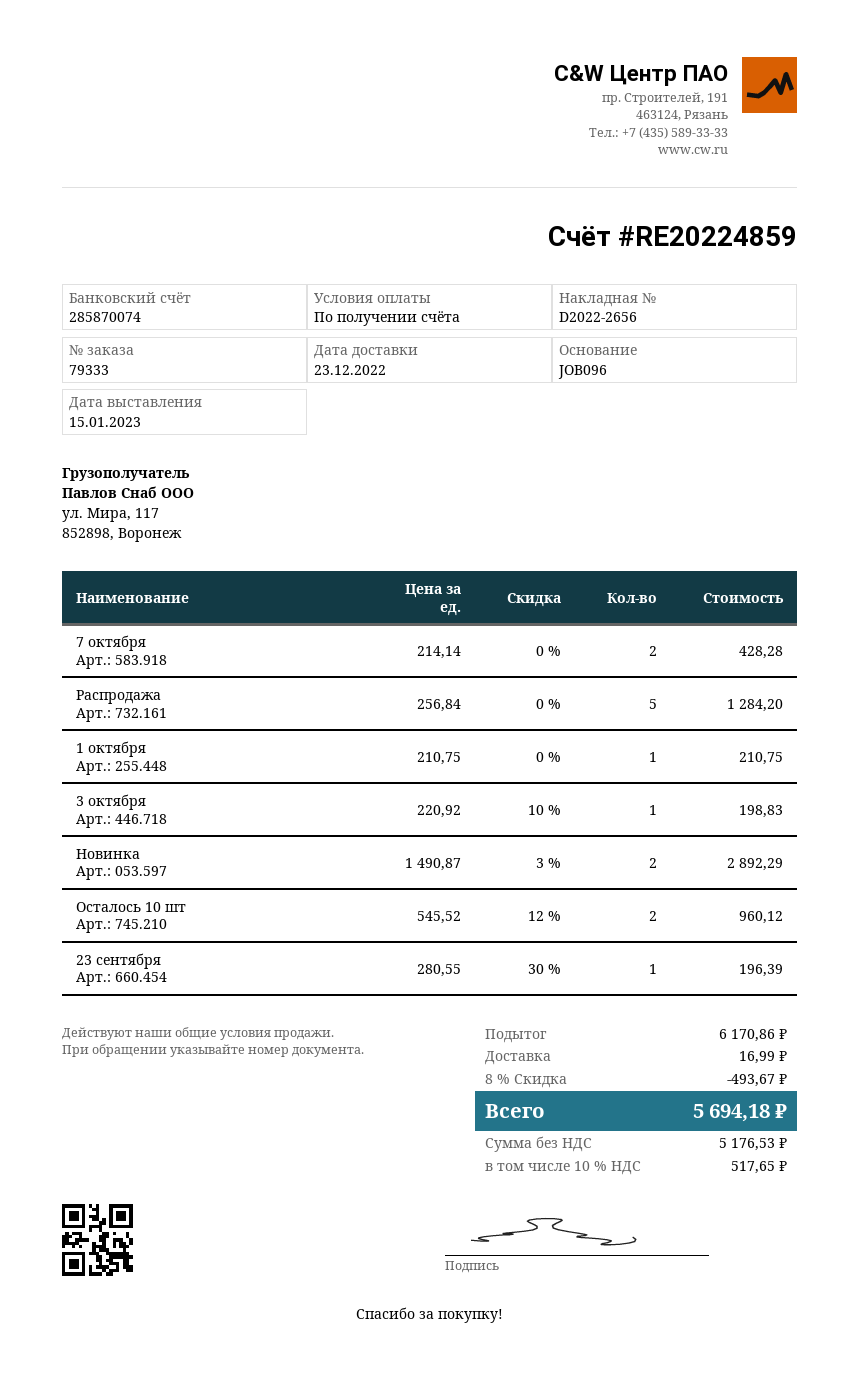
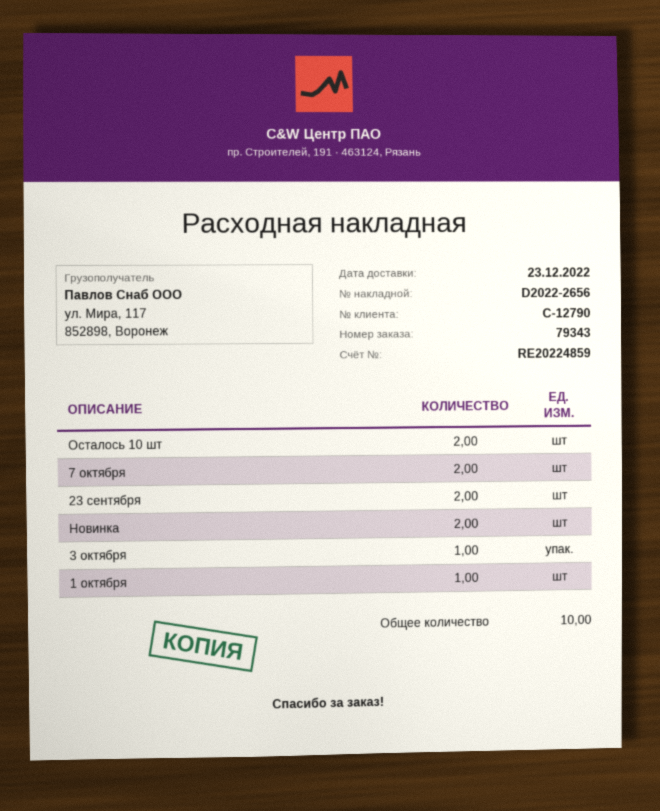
order number: 79333 -> 79343
Распродажа: 5 -> none
23 сентября: 1 -> 2

